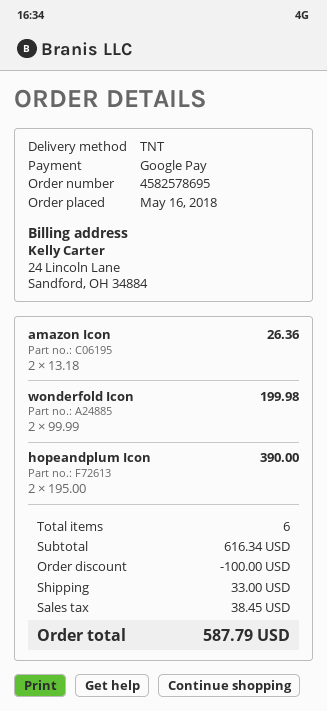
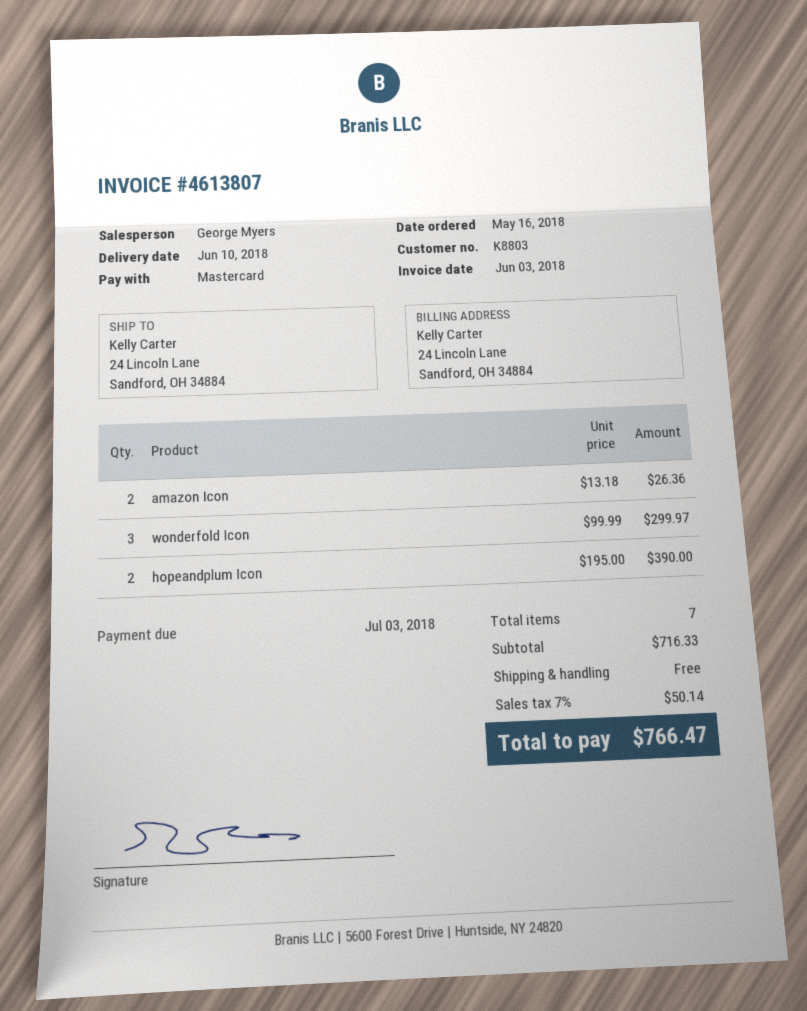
payment method: Google Pay -> Mastercard
wonderfold Icon: 2 x 99.99 = 199.98 -> 3 x 99.99 = 299.97
total quantity: 6 -> 7
subtotal: 616.34 -> 716.33
discount: 100.00 -> none
shipping: 33.00 -> 0.00
tax: 38.45 -> 50.14
total: 587.79 -> 766.47

